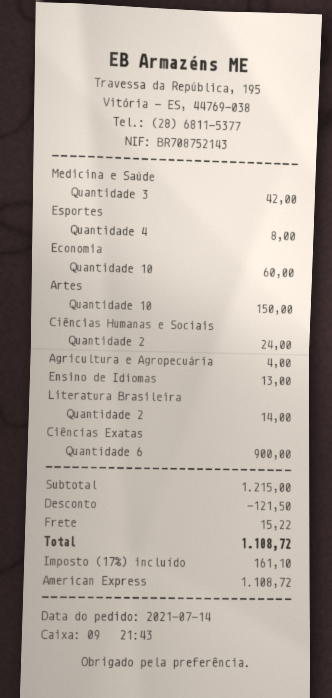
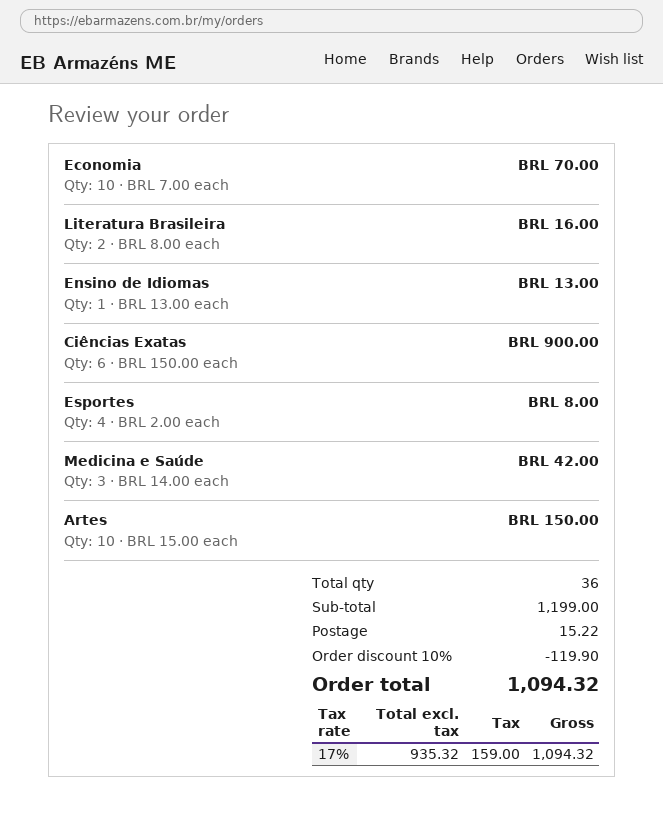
Economia: 10 for 60.00 -> 10 for 70.00
Ciências Humanas e Sociais: 2 for 24.00 -> none
Agricultura e Agropecuária: 1 for 4.00 -> none
Literatura Brasileira: 2 for 14.00 -> 2 for 16.00
subtotal: 1215.00 -> 1199.00
discount: 121.50 -> 119.90
tax: 17% = 161.10 -> 17% = 159.00
total: 1108.72 -> 1094.32

